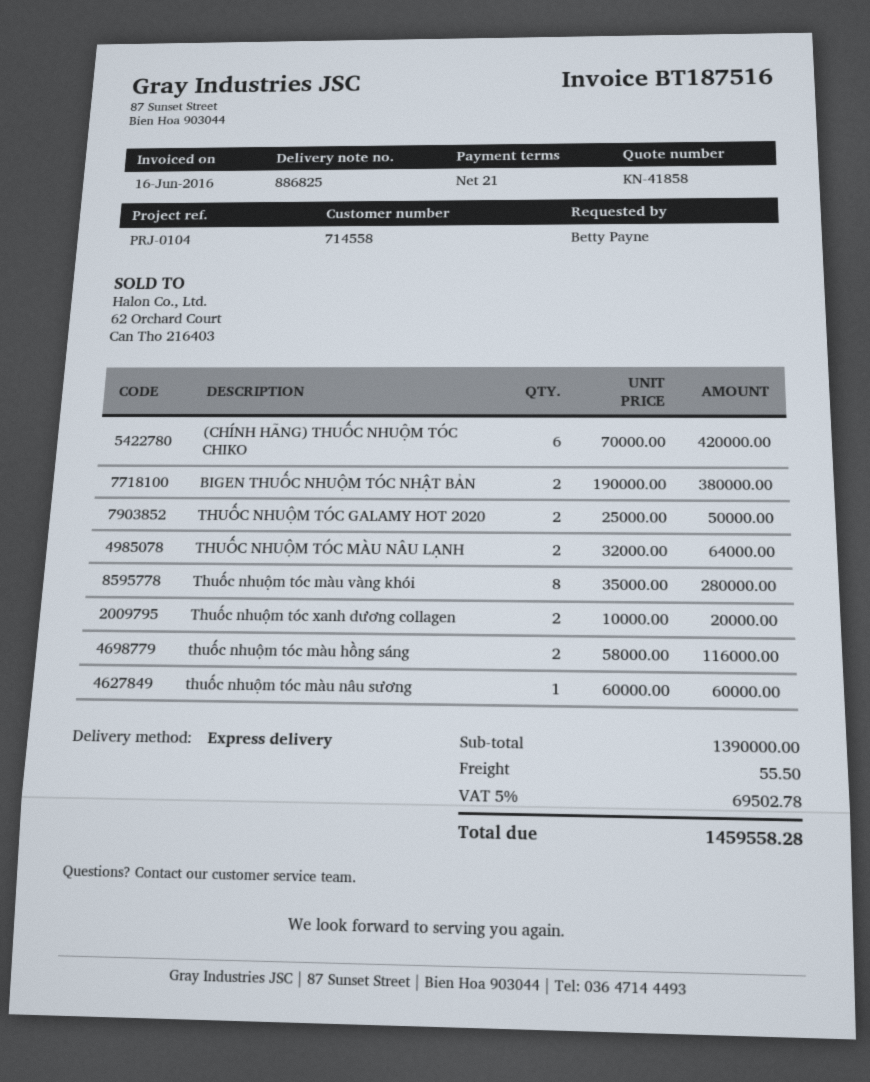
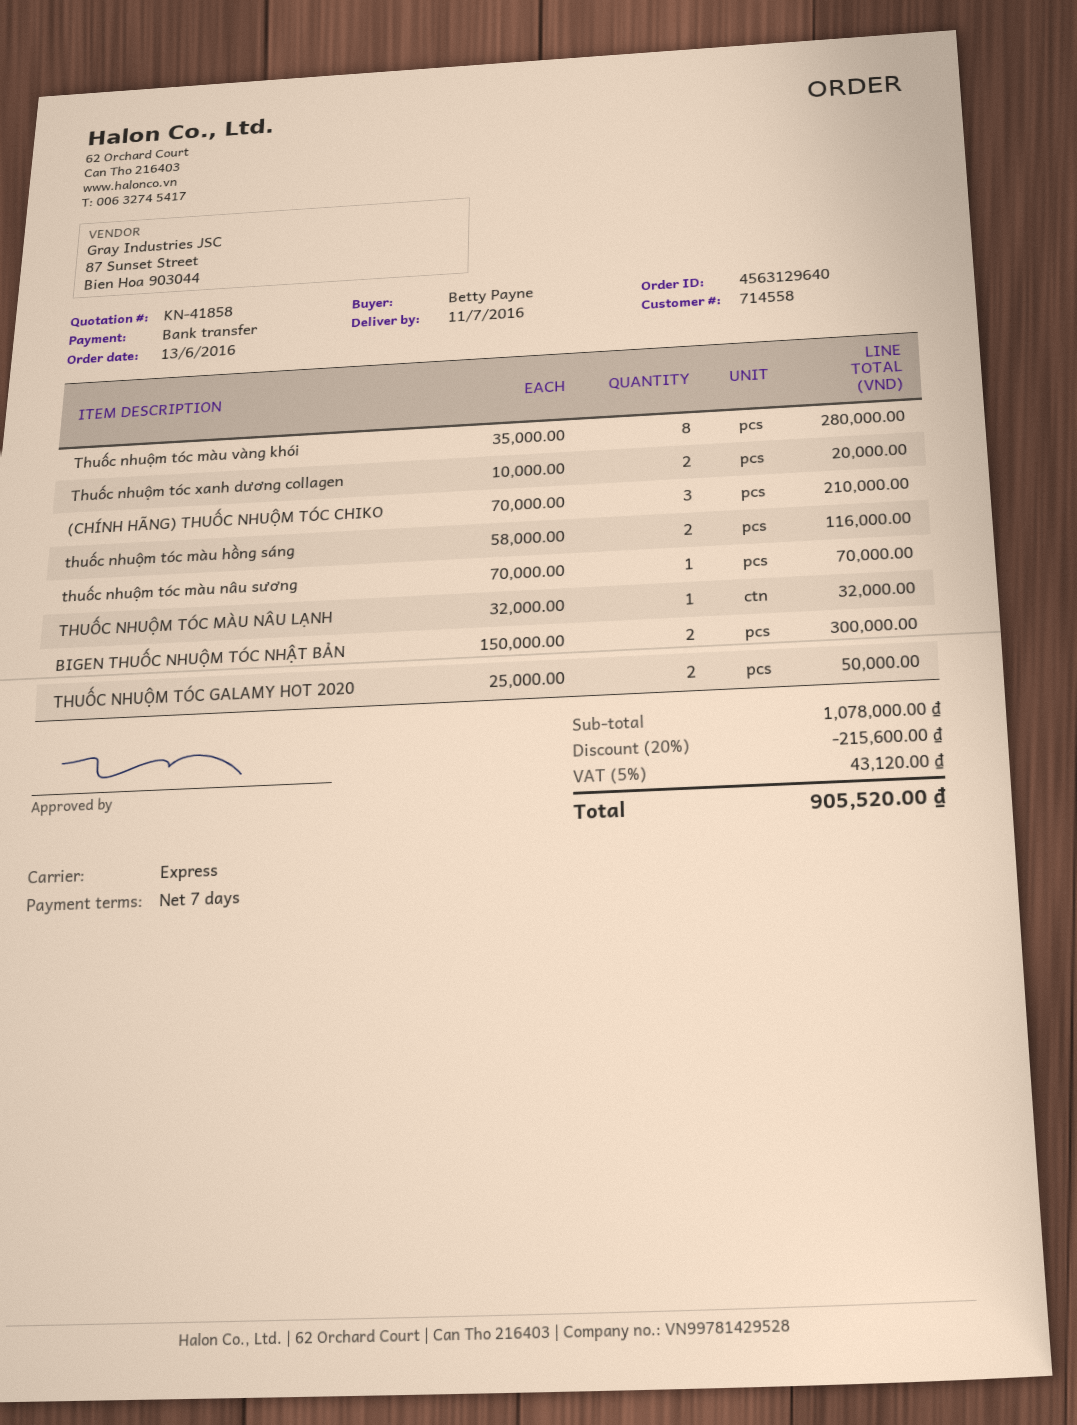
payment terms: 21 days -> 7 days
(CHÍNH HÃNG) THUỐC NHUỘM TÓC CHIKO: 6 x 70000.00 = 420000.00 -> 3 x 70000.00 = 210000.00
BIGEN THUỐC NHUỘM TÓC NHẬT BẢN: 2 x 190000.00 = 380000.00 -> 2 x 150000.00 = 300000.00
THUỐC NHUỘM TÓC MÀU NÂU LẠNH: 2 x 32000.00 = 64000.00 -> 1 x 32000.00 = 32000.00
thuốc nhuộm tóc màu nâu sương: 1 x 60000.00 = 60000.00 -> 1 x 70000.00 = 70000.00
subtotal: 1390000.00 -> 1078000.00
discount: none -> 20% = 215600.00
shipping: 55.50 -> none
tax: 5% = 69502.78 -> 5% = 43120.00
total: 1459558.28 -> 905520.00

